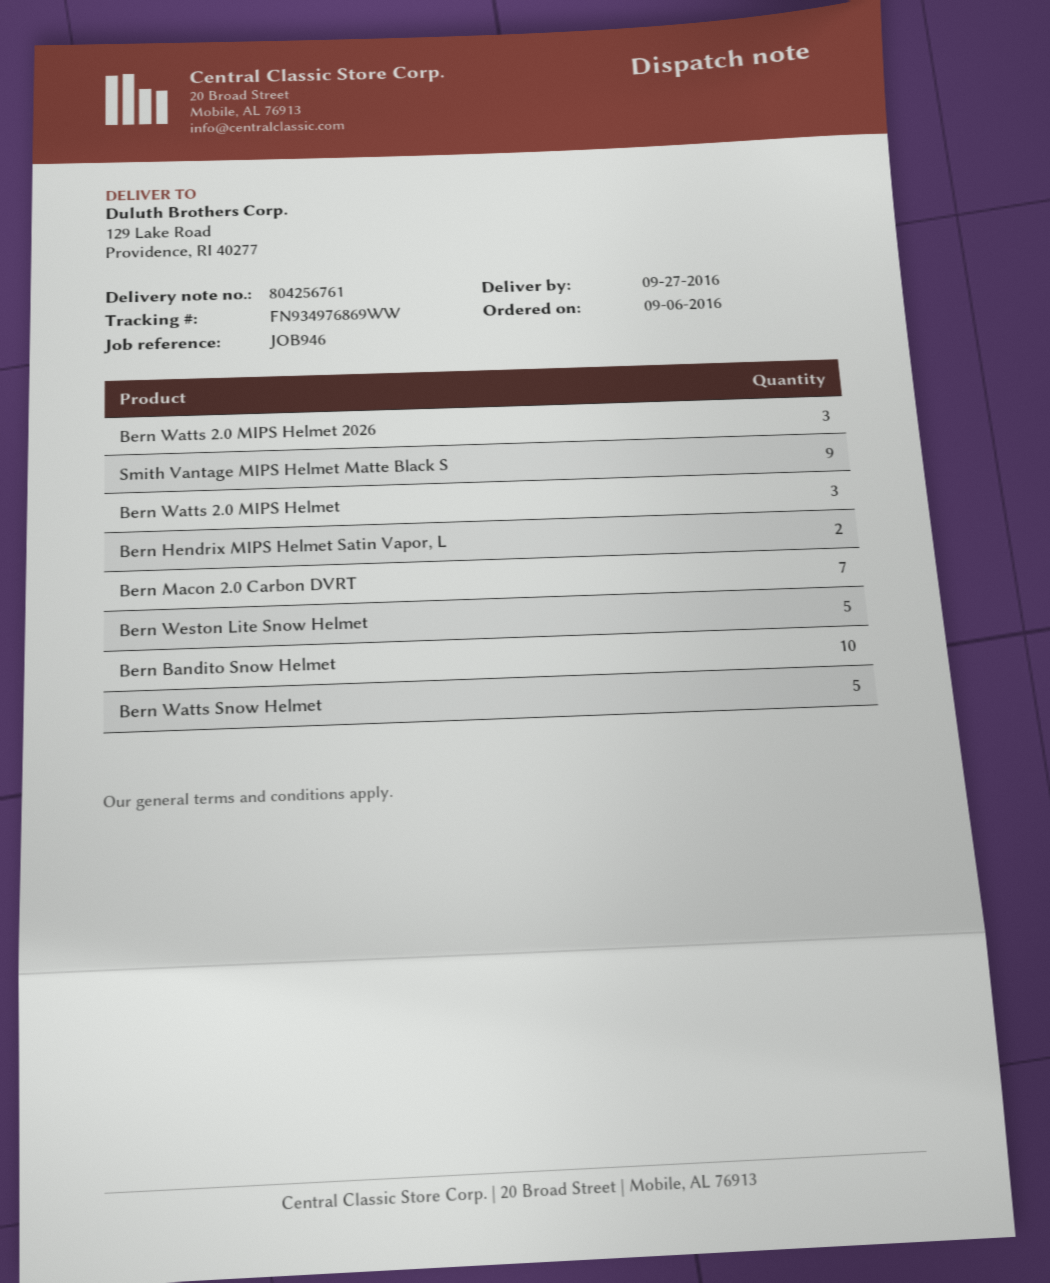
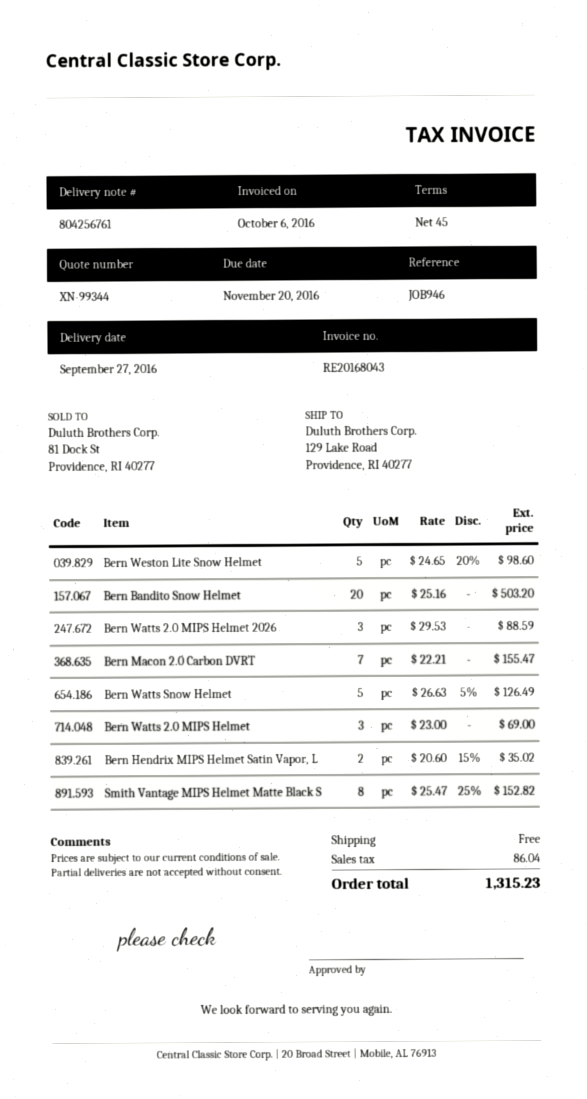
Smith Vantage MIPS Helmet Matte Black S: 9 -> 8
Bern Bandito Snow Helmet: 10 -> 20

